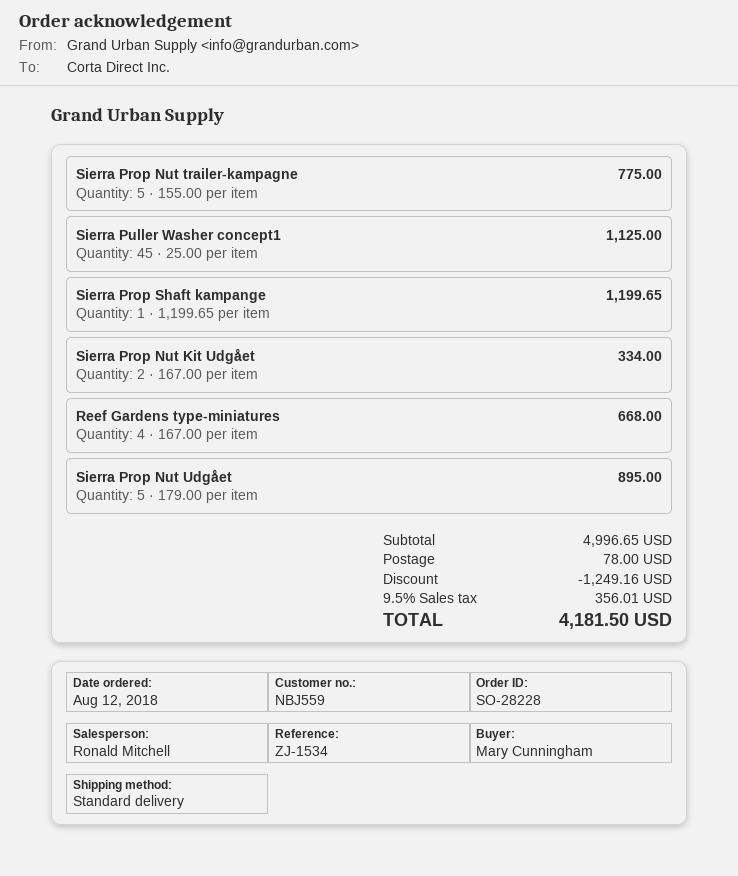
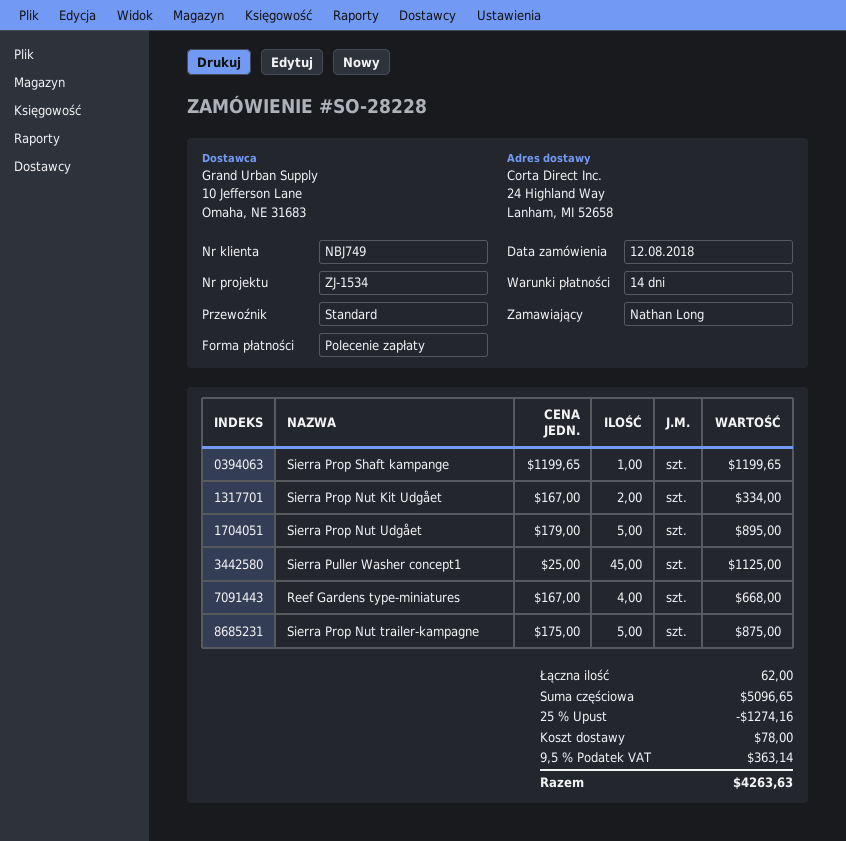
customer number: NBJ559 -> NBJ749
ordered by: Mary Cunningham -> Nathan Long
Sierra Prop Nut trailer-kampagne: 5 x 155.00 = 775.00 -> 5 x 175.00 = 875.00
subtotal: 4996.65 -> 5096.65
discount: 1249.16 -> 1274.16
tax: 9.5% = 356.01 -> 9.5% = 363.14
total: 4181.50 -> 4263.63

